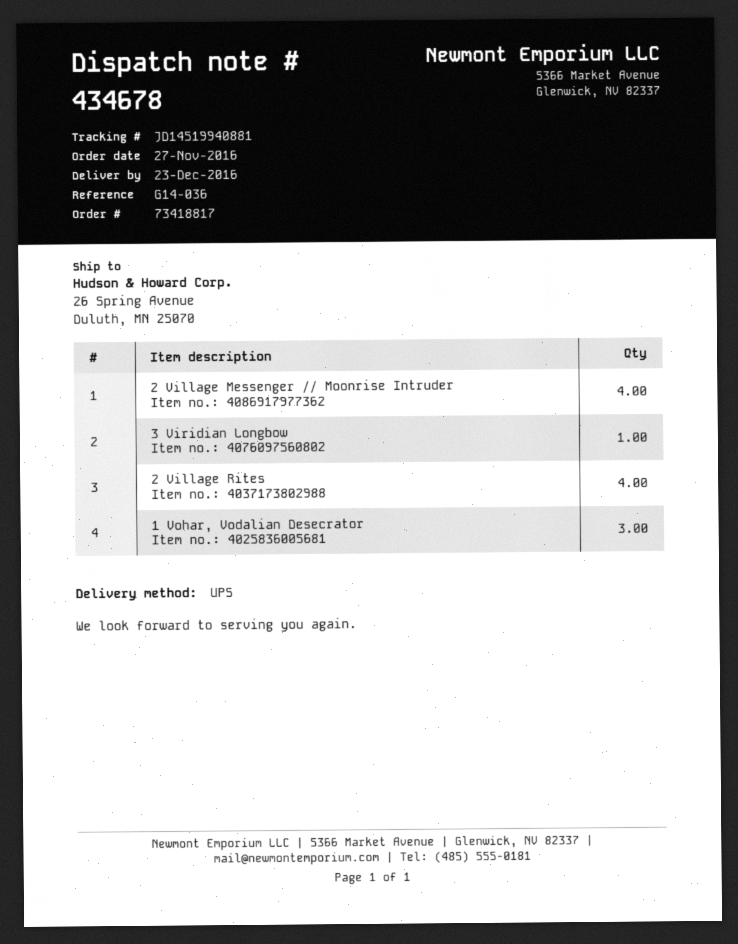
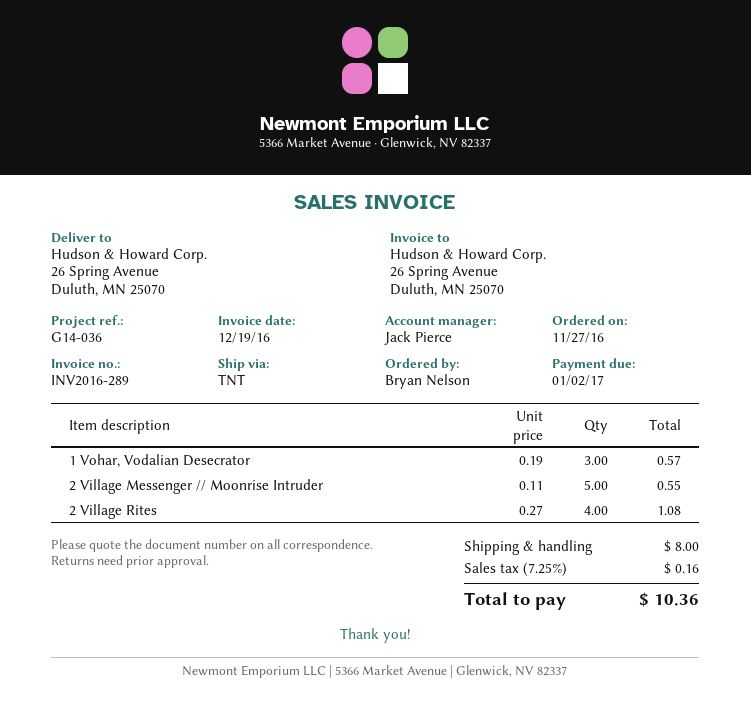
shipping method: UPS -> TNT
2 Village Messenger // Moonrise Intruder: 4 -> 5
3 Viridian Longbow: 1 -> none

